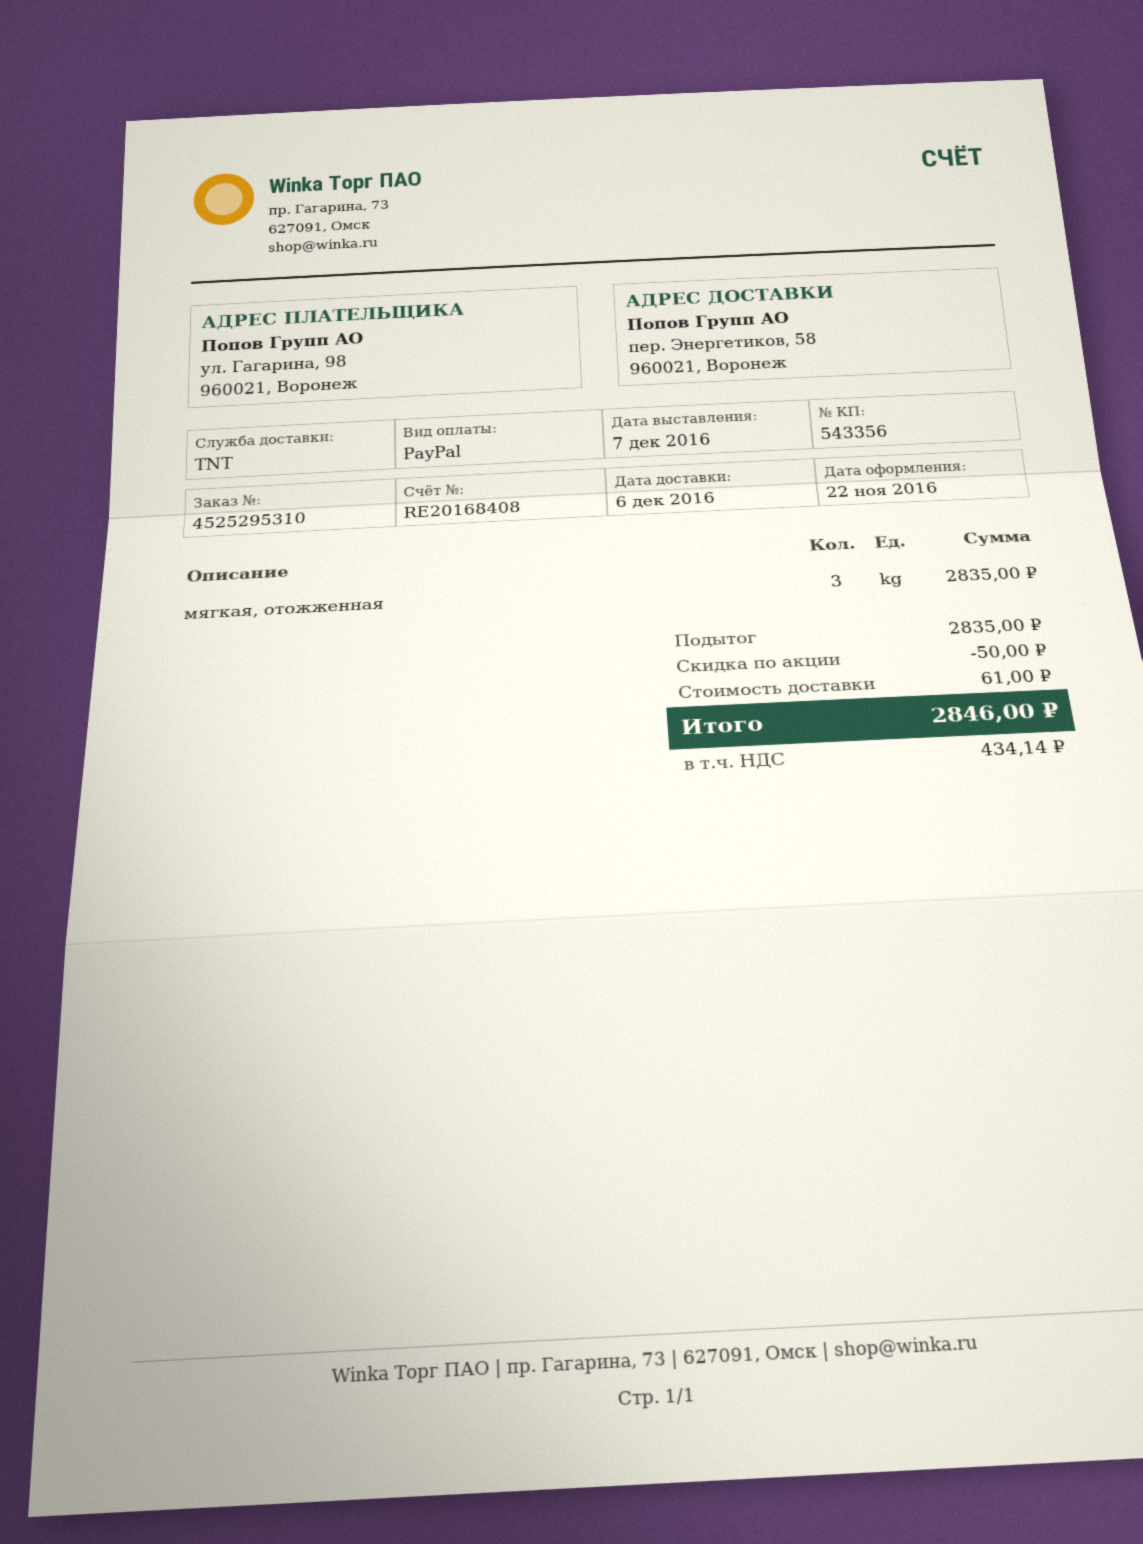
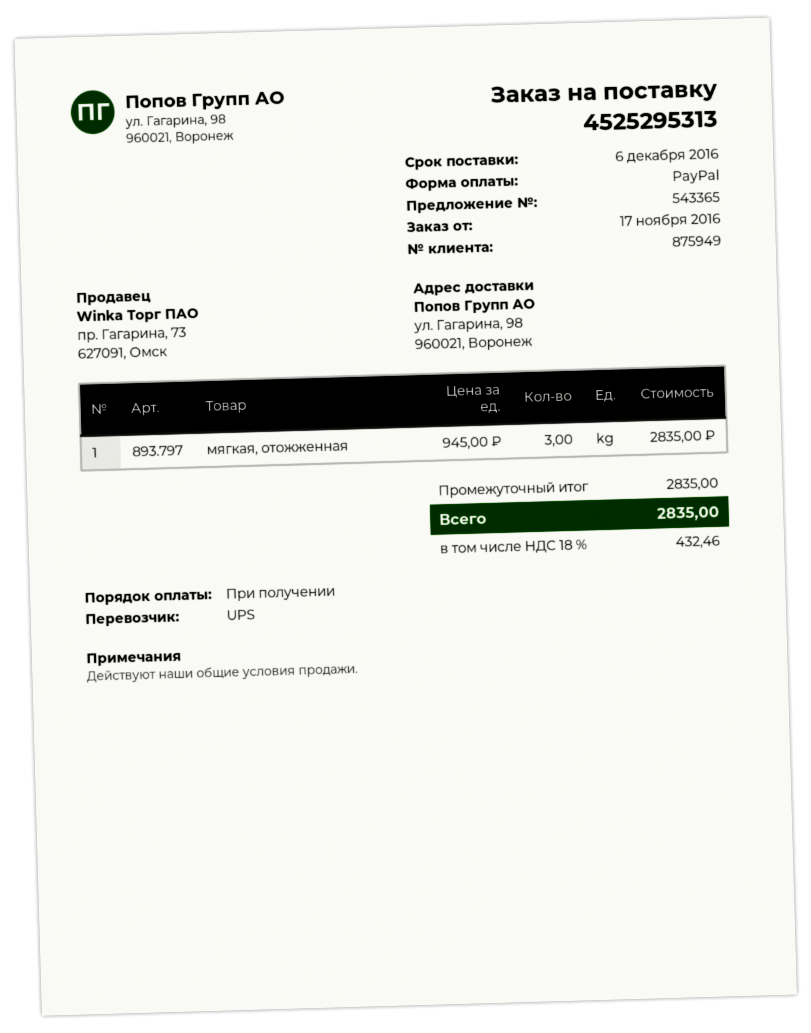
quote number: 543356 -> 543365
order number: 4525295310 -> 4525295313
order date: 2016-11-22 -> 2016-11-17
shipping method: TNT -> UPS
ship to: пер. Энергетиков, 58, 960021, Воронеж -> ул. Гагарина, 98, 960021, Воронеж
discount: 50.00 -> none
shipping: 61.00 -> none
tax: 434.14 -> 432.46
total: 2846.00 -> 2835.00

